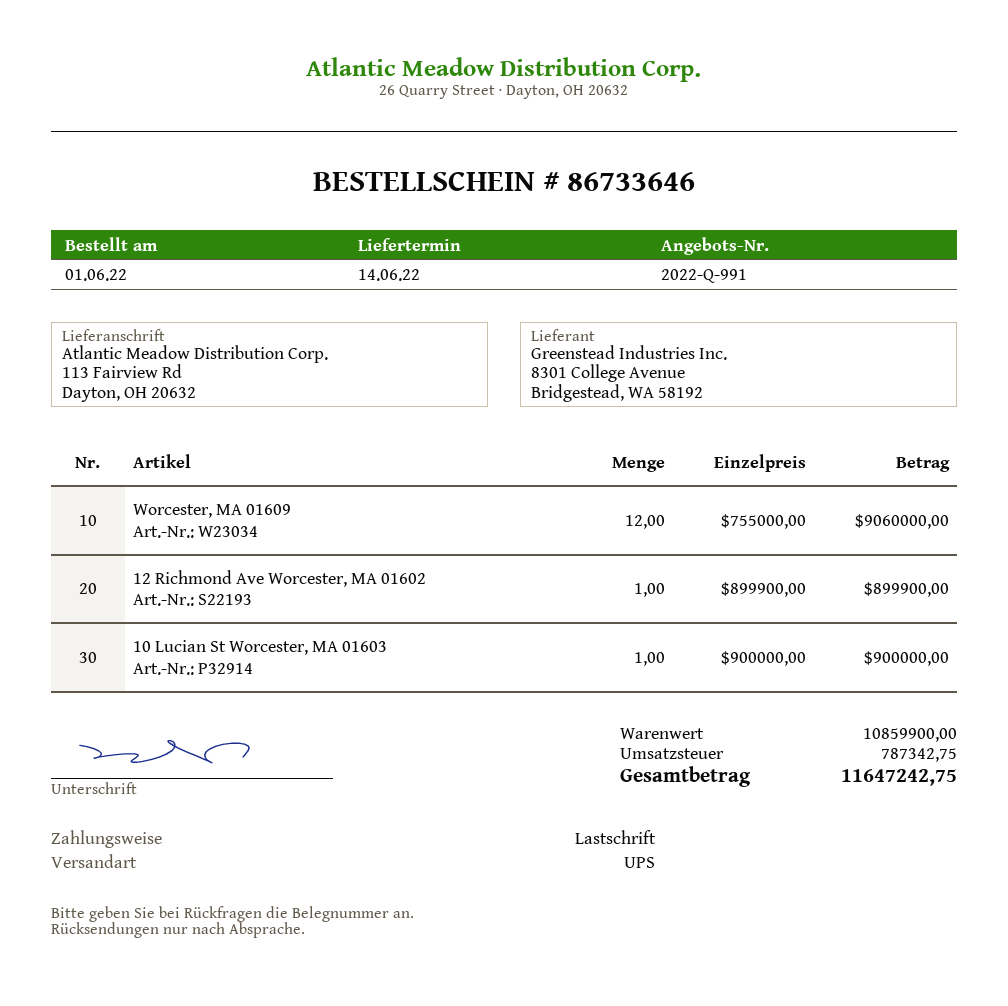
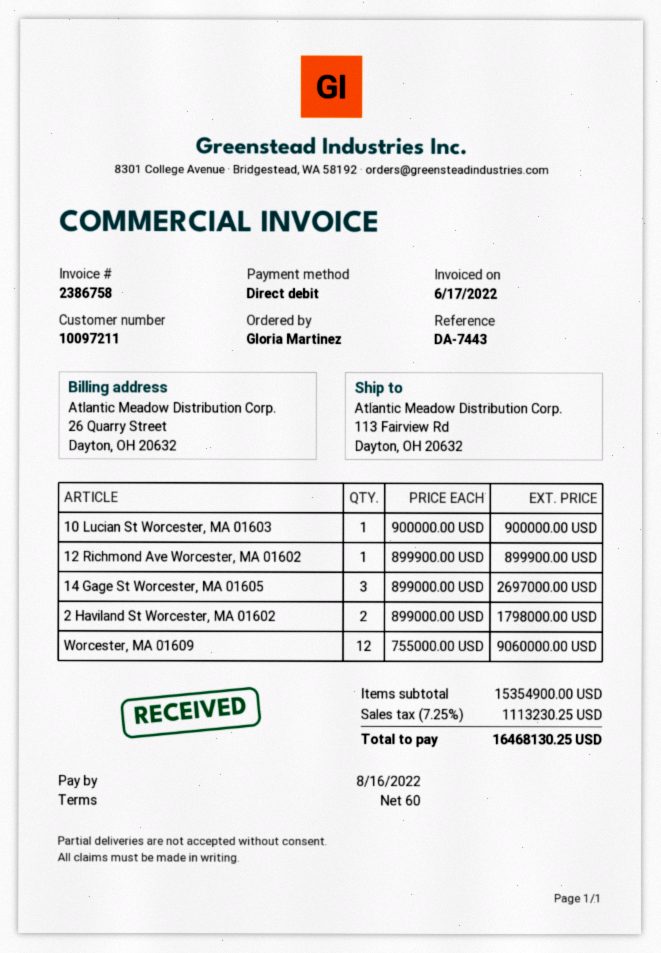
14 Gage St Worcester, MA 01605: none -> 3 x 899000.00 = 2697000.00
2 Haviland St Worcester, MA 01602: none -> 2 x 899000.00 = 1798000.00
subtotal: 10859900.00 -> 15354900.00
tax: 787342.75 -> 1113230.25
total: 11647242.75 -> 16468130.25

